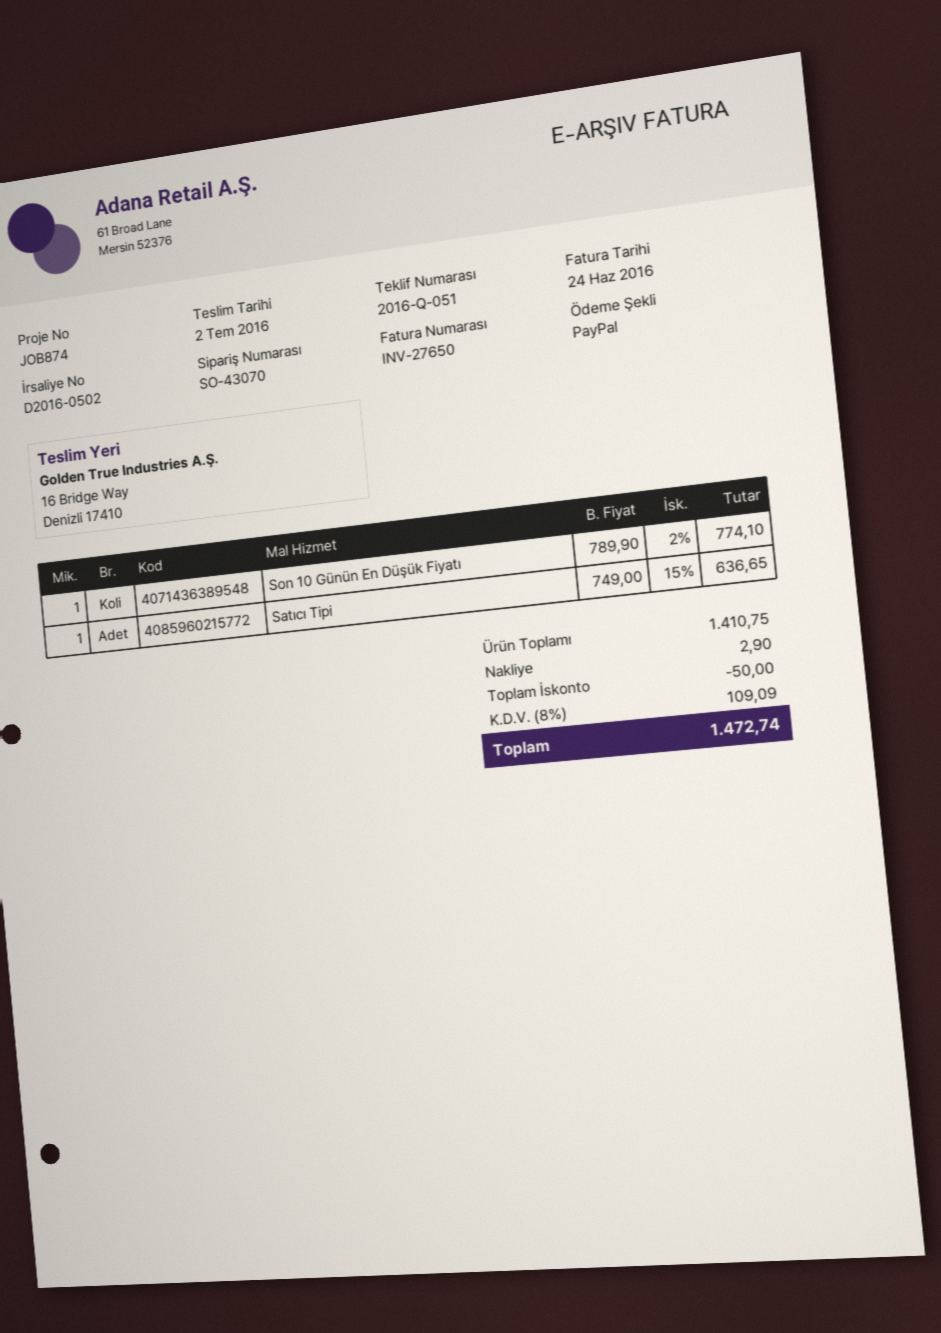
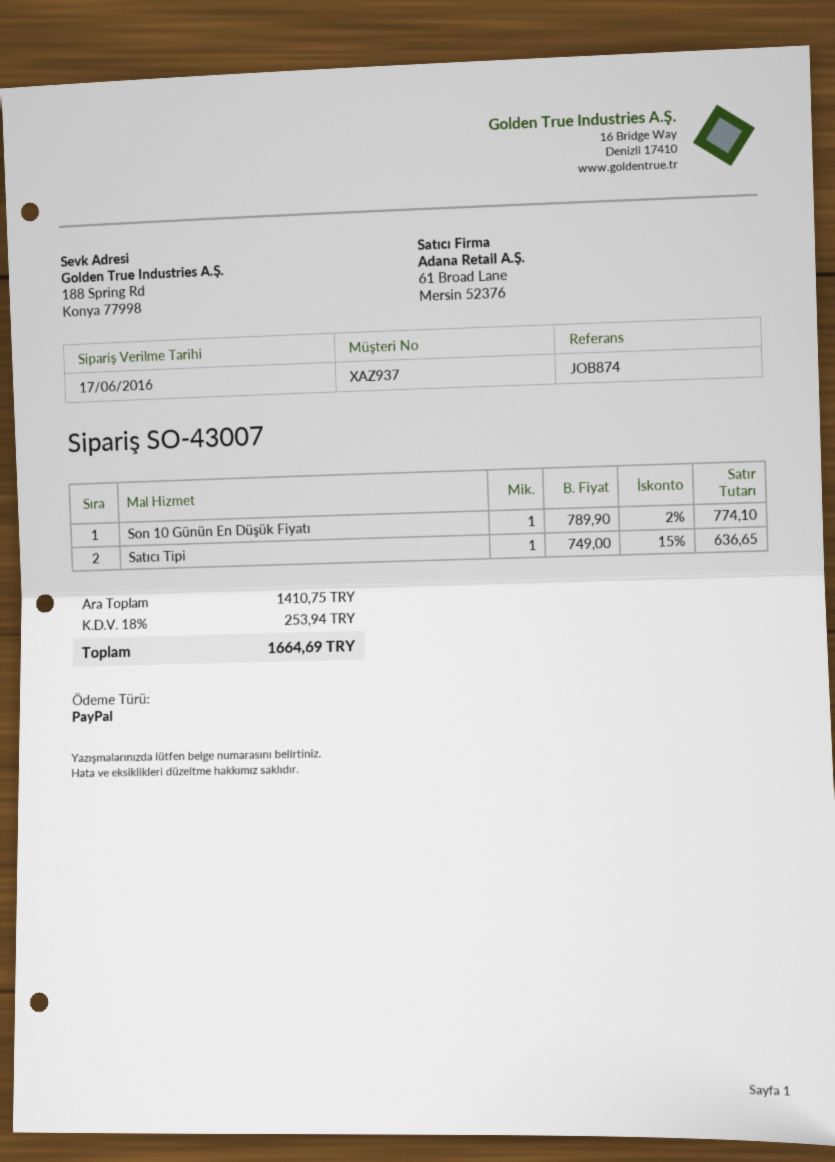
order number: SO-43070 -> SO-43007
ship to: 16 Bridge Way, Denizli 17410 -> 188 Spring Rd, Konya 77998
discount: 50.00 -> none
shipping: 2.90 -> none
tax: 8% = 109.09 -> 18% = 253.94
total: 1472.74 -> 1664.69

